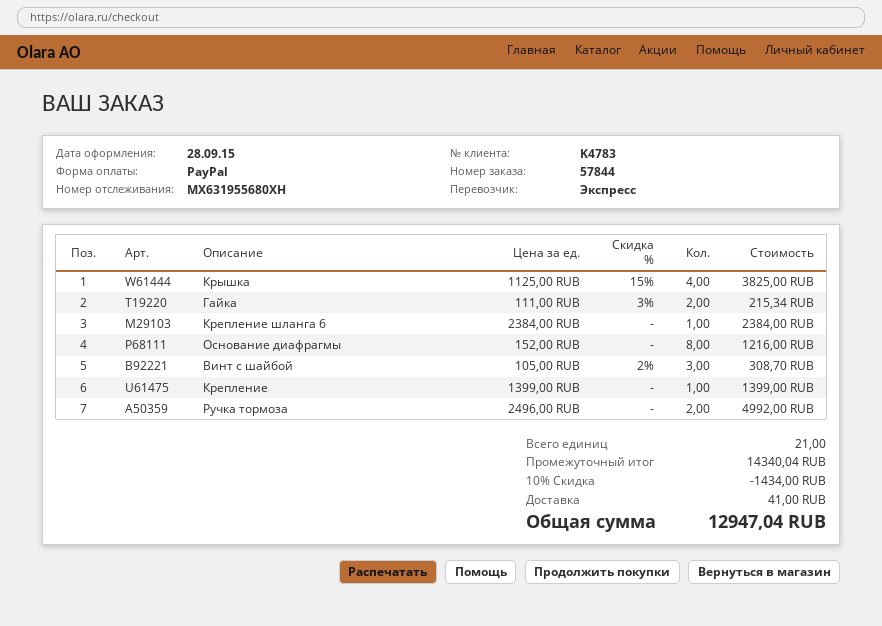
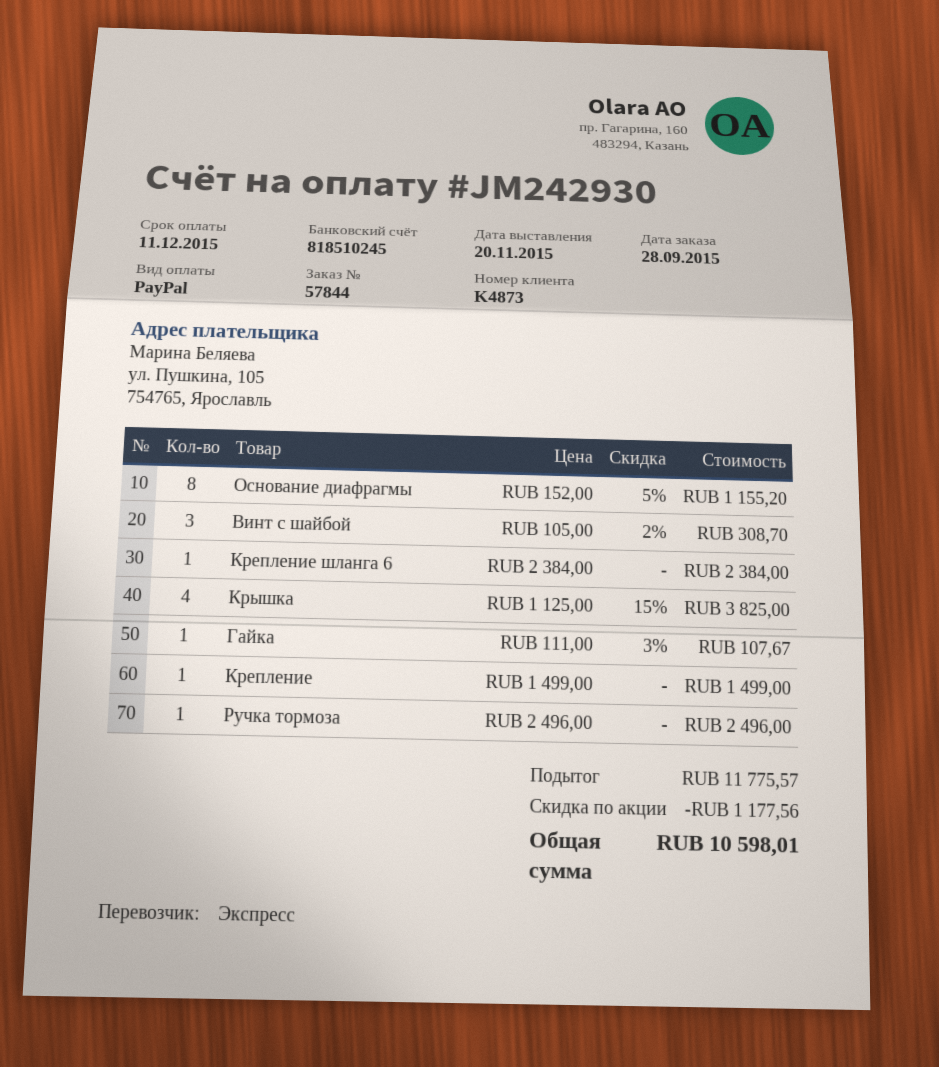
customer number: K4783 -> K4873
Гайка: 2 x 111.00 - 3% = 215.34 -> 1 x 111.00 - 3% = 107.67
Основание диафрагмы: 8 x 152.00 = 1216.00 -> 8 x 152.00 - 5% = 1155.20
Крепление: 1 x 1399.00 = 1399.00 -> 1 x 1499.00 = 1499.00
Ручка тормоза: 2 x 2496.00 = 4992.00 -> 1 x 2496.00 = 2496.00
subtotal: 14340.04 -> 11775.57
discount: 1434.00 -> 1177.56
shipping: 41.00 -> none
total: 12947.04 -> 10598.01

